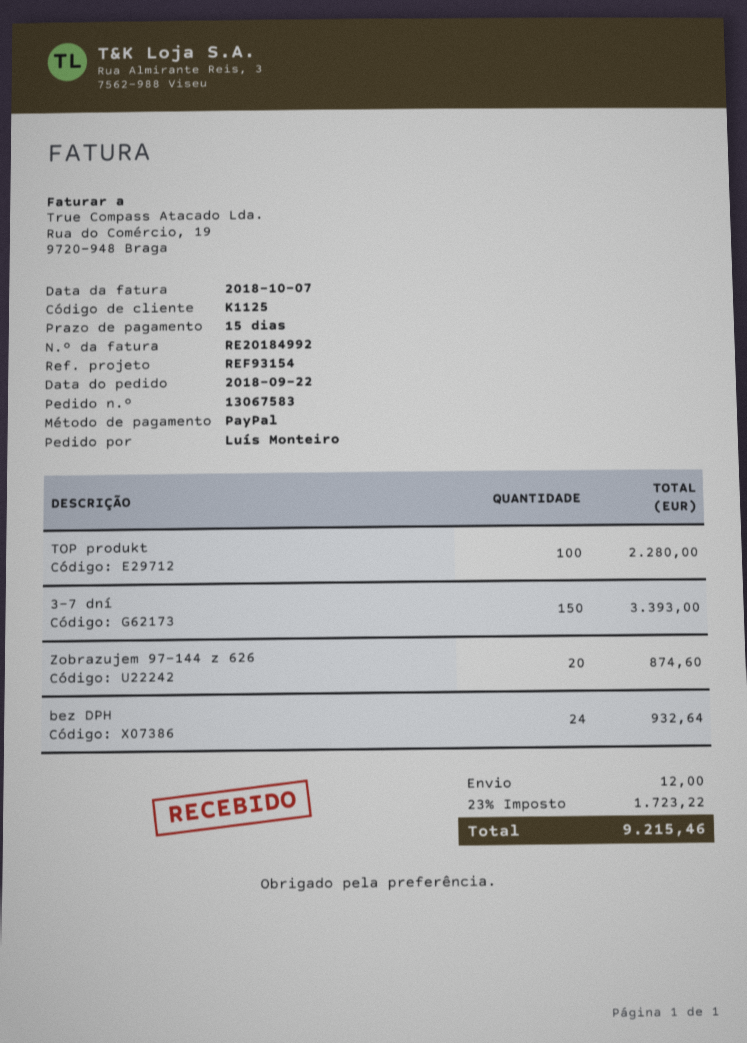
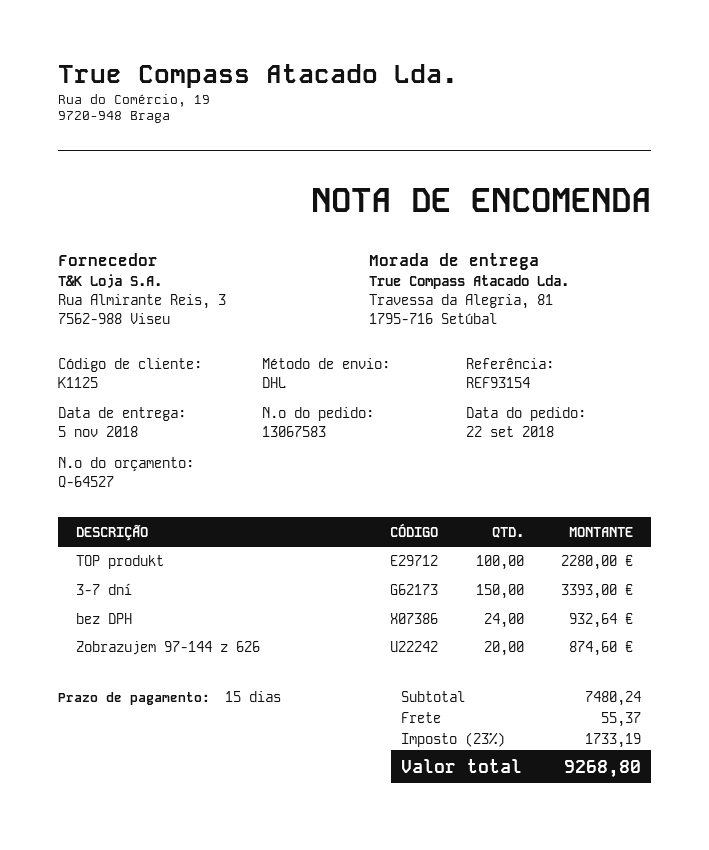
shipping: 12.00 -> 55.37
tax: 23% = 1723.22 -> 23% = 1733.19
total: 9215.46 -> 9268.80

